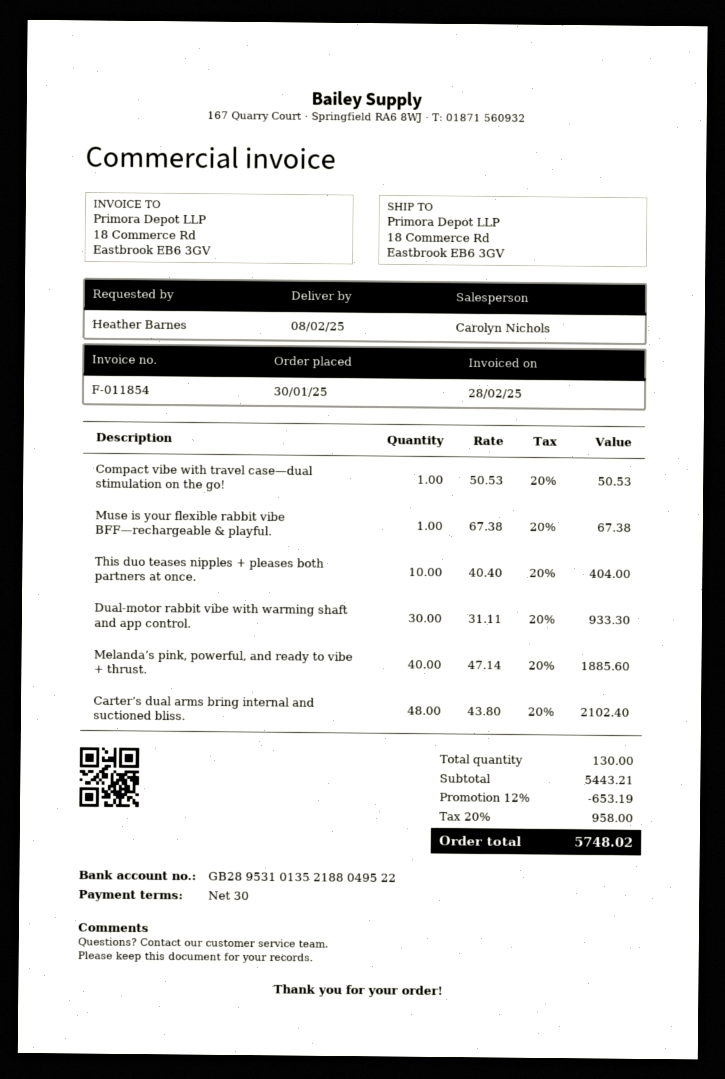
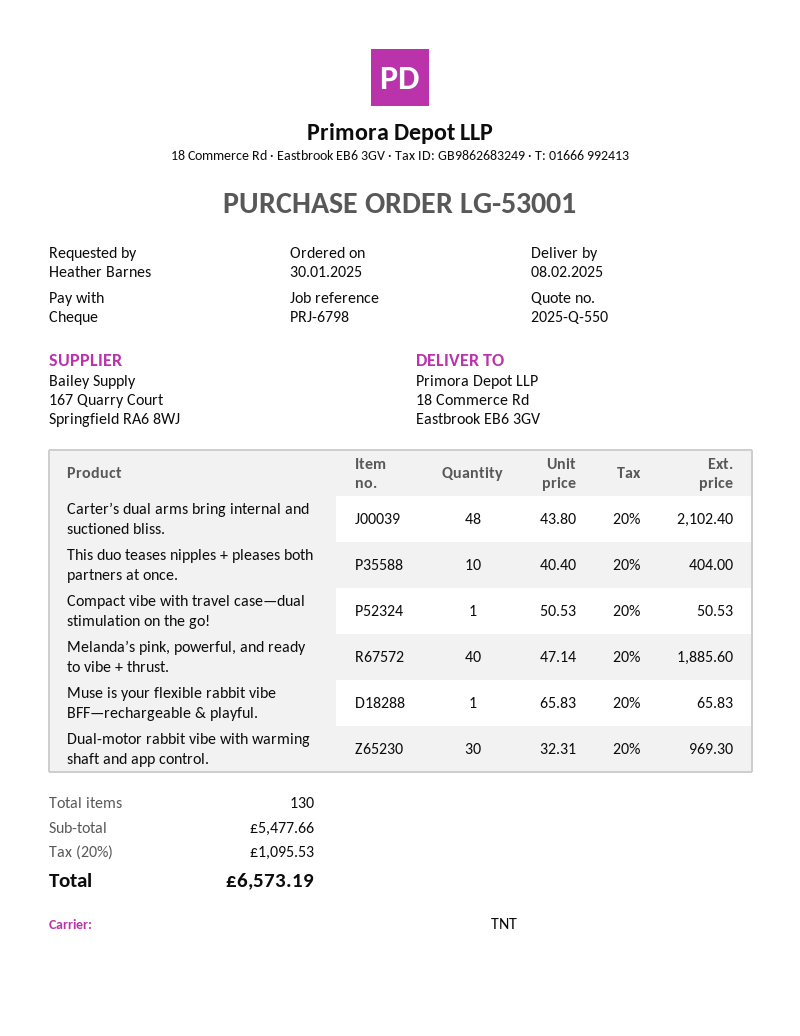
Muse is your flexible rabbit vibe BFF—rechargeable & playful.: 1 x 67.38 = 67.38 -> 1 x 65.83 = 65.83
Dual-motor rabbit vibe with warming shaft and app control.: 30 x 31.11 = 933.30 -> 30 x 32.31 = 969.30
subtotal: 5443.21 -> 5477.66
discount: 12% = 653.19 -> none
tax: 20% = 958.00 -> 20% = 1095.53
total: 5748.02 -> 6573.19

